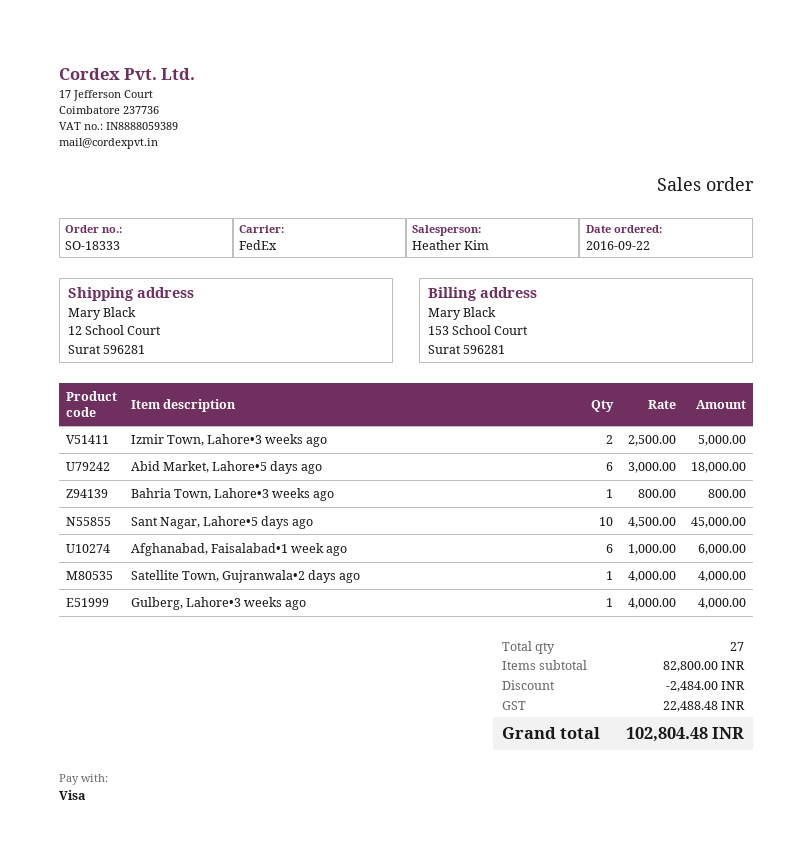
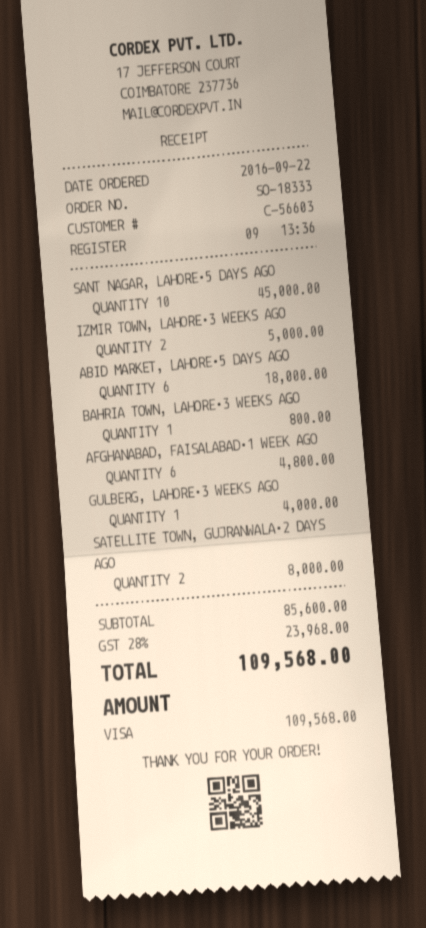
Afghanabad, Faisalabad•1 week ago: 6 for 6000.00 -> 6 for 4800.00
Satellite Town, Gujranwala•2 days ago: 1 for 4000.00 -> 2 for 8000.00
subtotal: 82800.00 -> 85600.00
discount: 2484.00 -> none
tax: 22488.48 -> 23968.00
total: 102804.48 -> 109568.00

